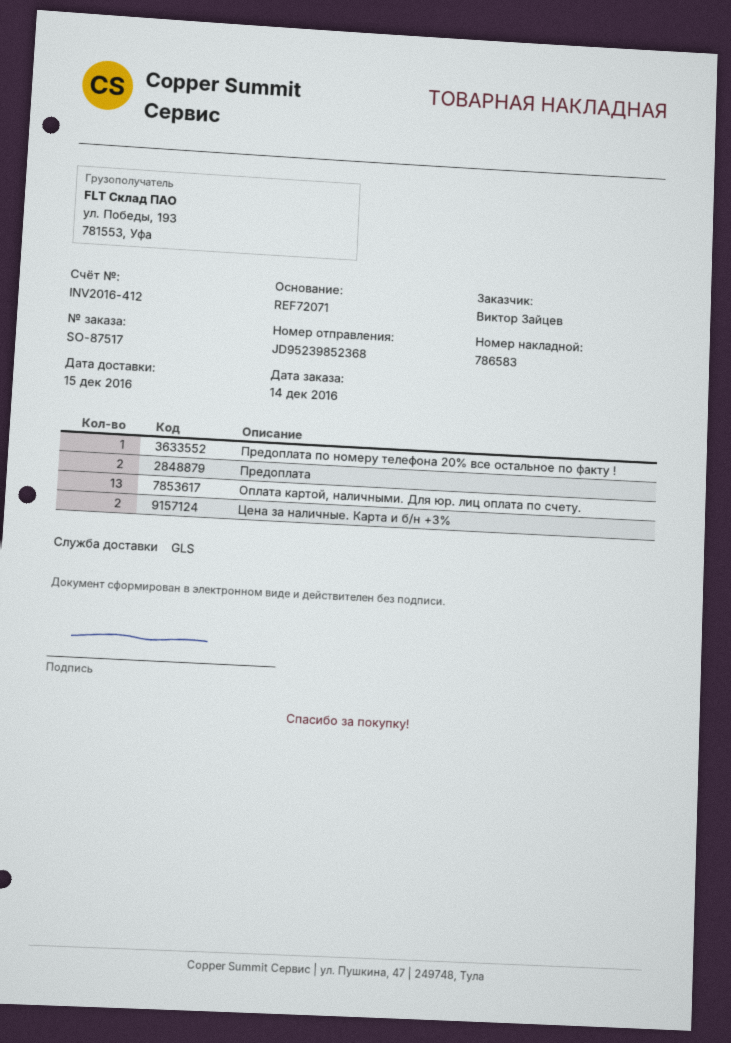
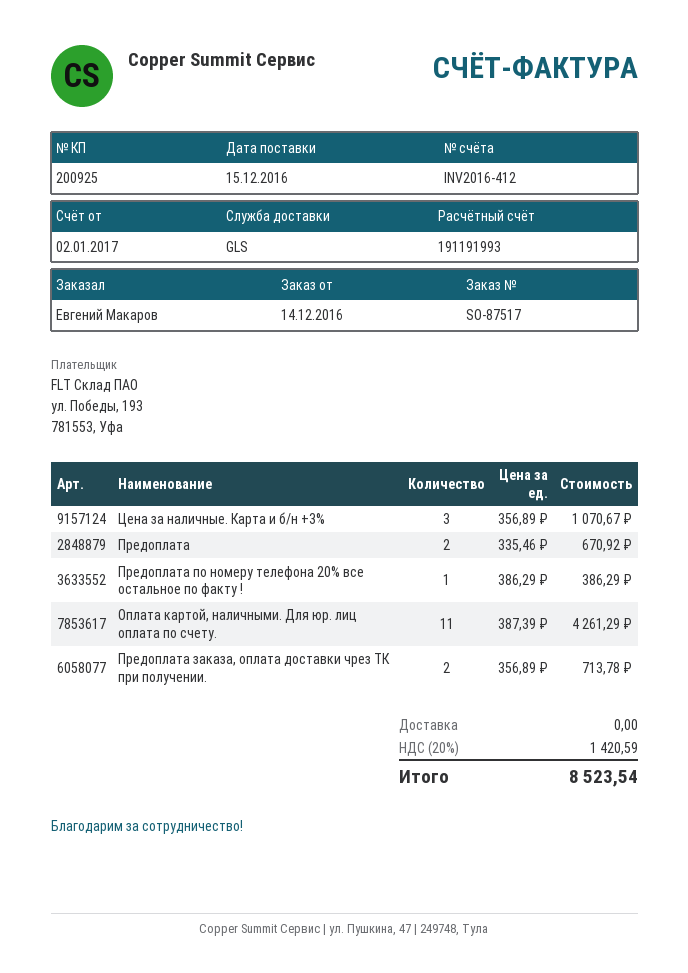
ordered by: Виктор Зайцев -> Евгений Макаров
Оплата картой, наличными. Для юр. лиц оплата по счету.: 13 -> 11
Цена за наличные. Карта и б/н +3%: 2 -> 3
Предоплата заказа, оплата доставки чрез ТК при получении.: none -> 2

